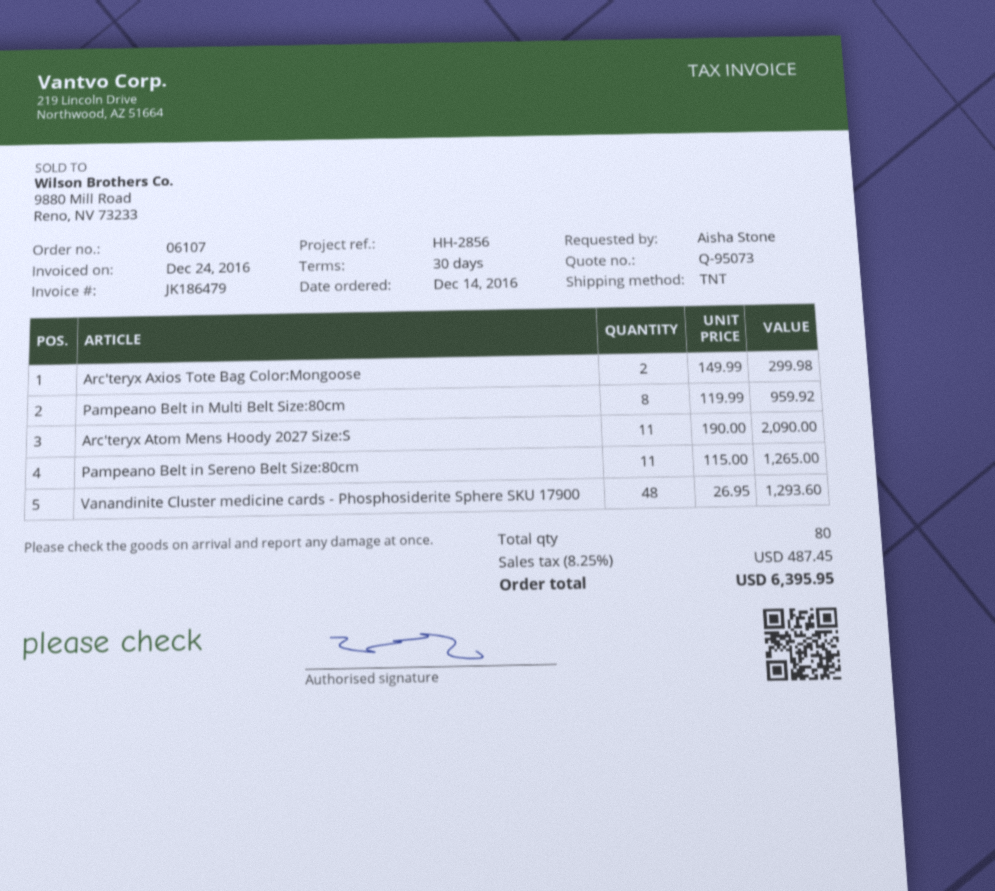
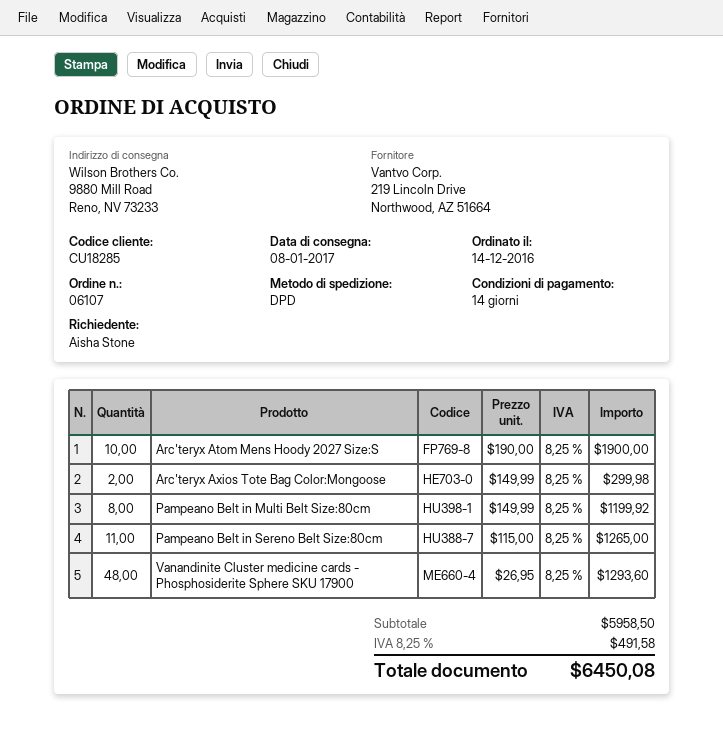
payment terms: 30 days -> 14 days
shipping method: TNT -> DPD
Pampeano Belt in Multi Belt Size:80cm: 8 x 119.99 = 959.92 -> 8 x 149.99 = 1199.92
Arc'teryx Atom Mens Hoody 2027 Size:S: 11 x 190.00 = 2090.00 -> 10 x 190.00 = 1900.00
tax: 8.25% = 487.45 -> 8.25% = 491.58
total: 6395.95 -> 6450.08

